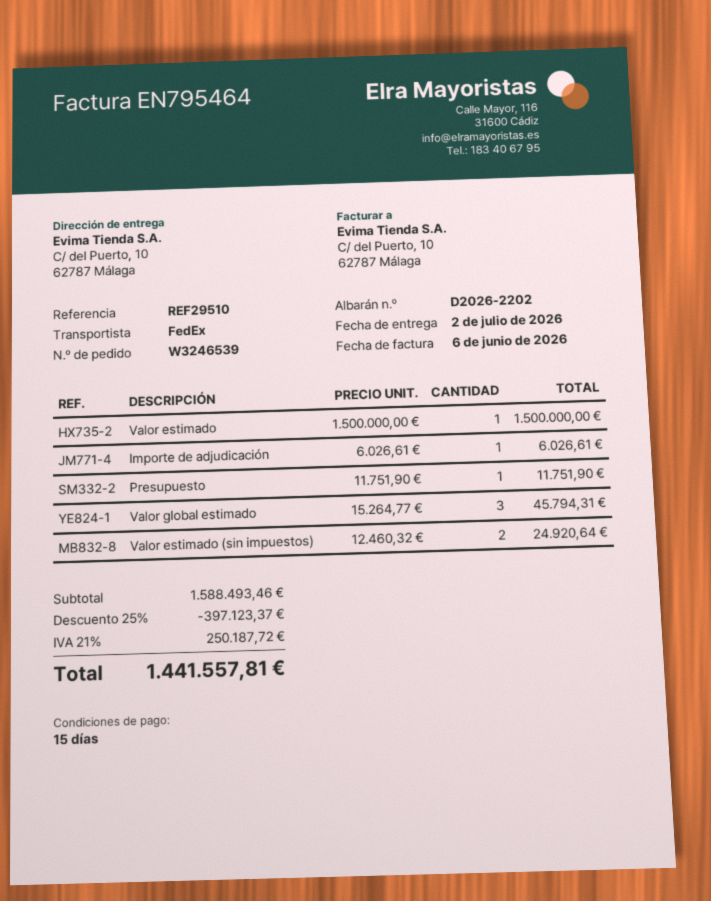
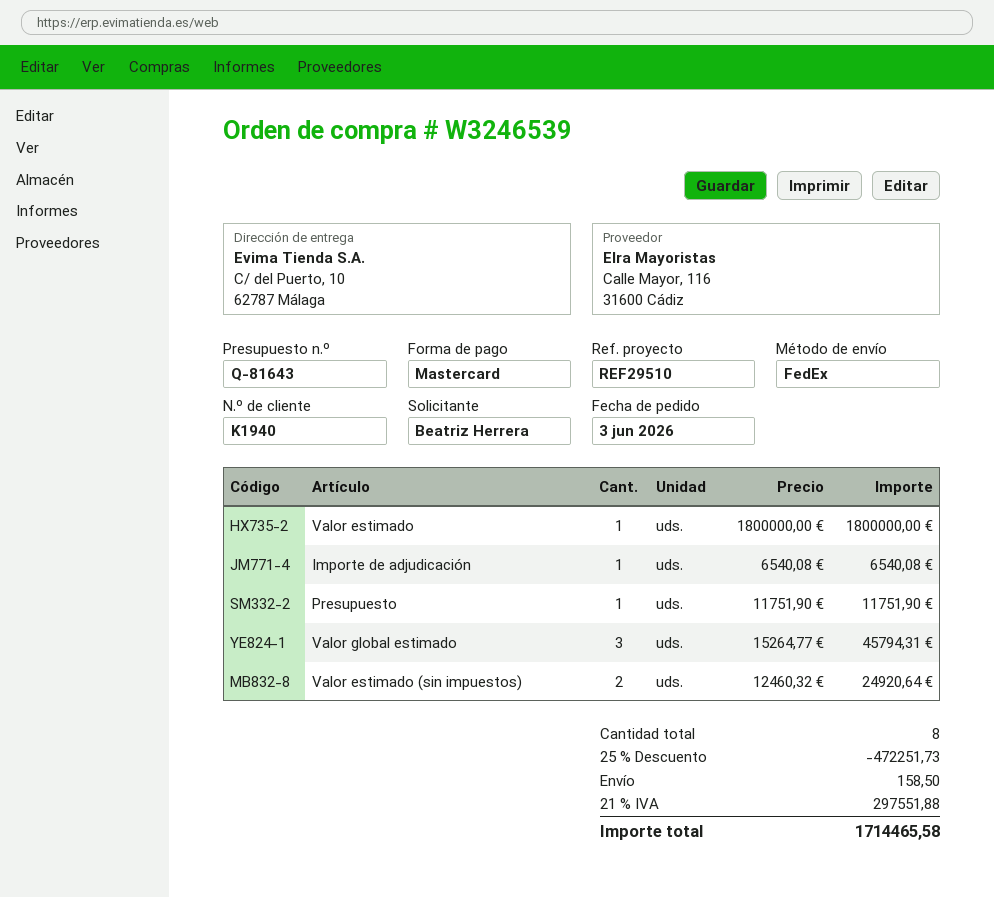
Valor estimado: 1 x 1500000.00 = 1500000.00 -> 1 x 1800000.00 = 1800000.00
Importe de adjudicación: 1 x 6026.61 = 6026.61 -> 1 x 6540.08 = 6540.08
discount: 25% = 397123.37 -> 25% = 472251.73
shipping: none -> 158.50
tax: 21% = 250187.72 -> 21% = 297551.88
total: 1441557.81 -> 1714465.58

